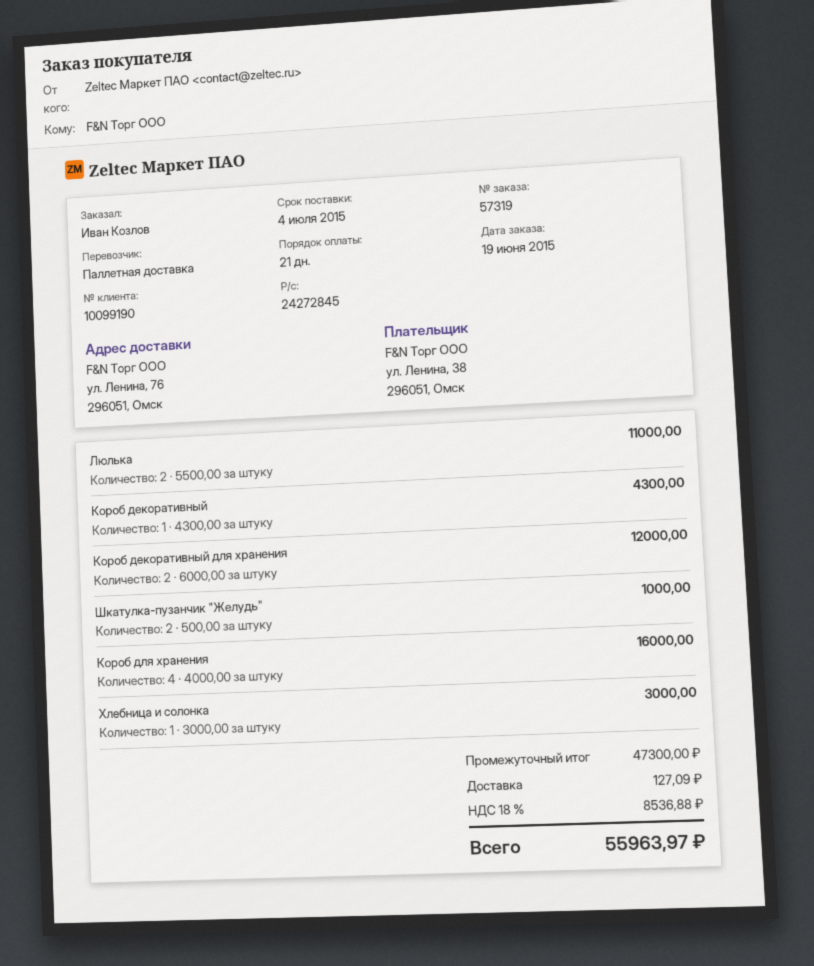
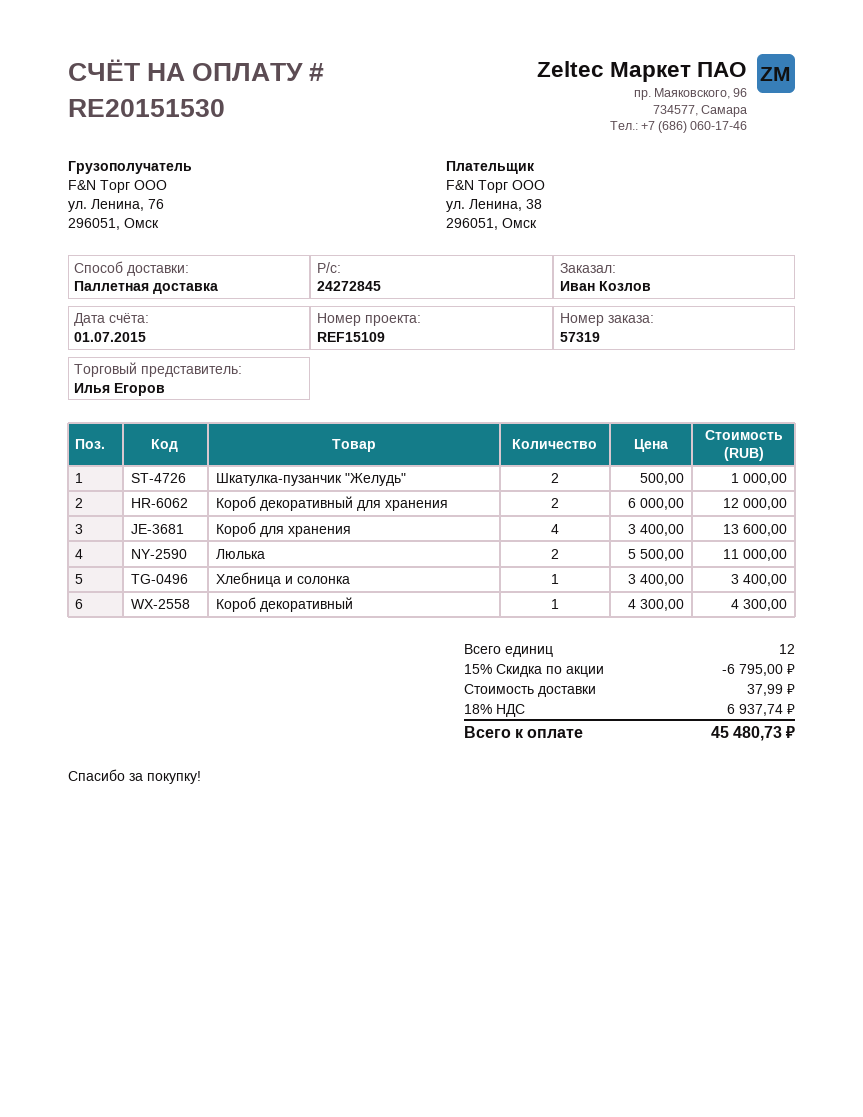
Короб для хранения: 4 x 4000.00 = 16000.00 -> 4 x 3400.00 = 13600.00
Хлебница и солонка: 1 x 3000.00 = 3000.00 -> 1 x 3400.00 = 3400.00
discount: none -> 15% = 6795.00
shipping: 127.09 -> 37.99
tax: 18% = 8536.88 -> 18% = 6937.74
total: 55963.97 -> 45480.73

